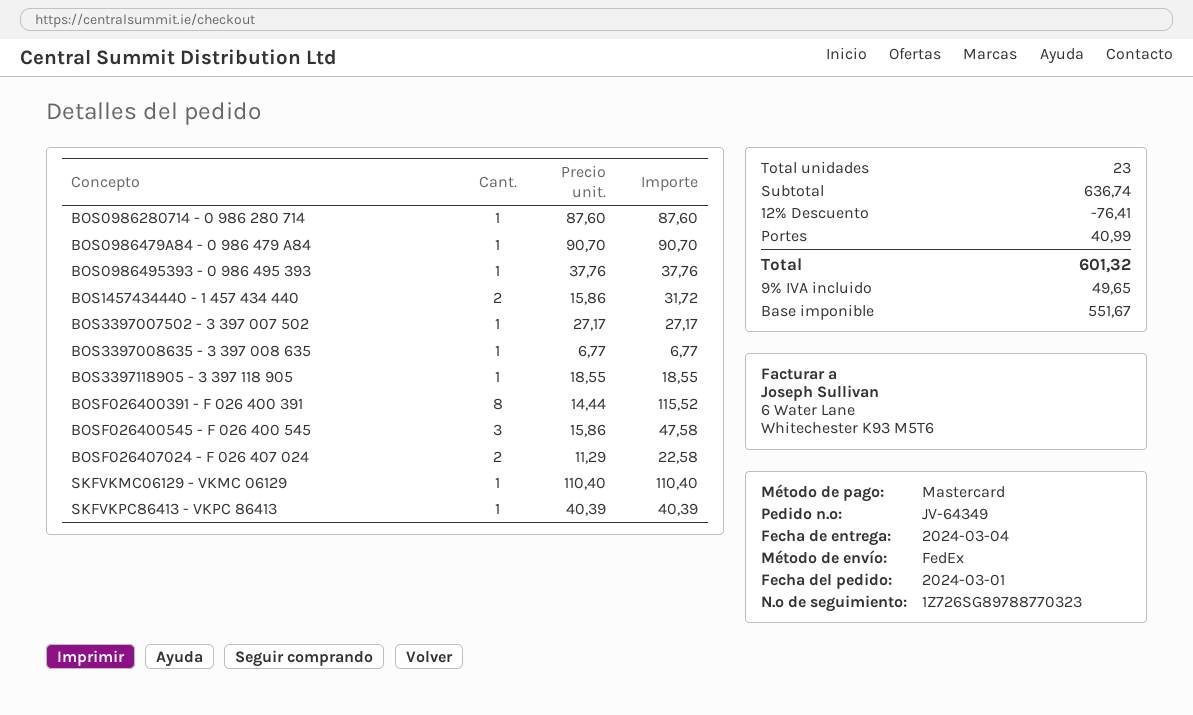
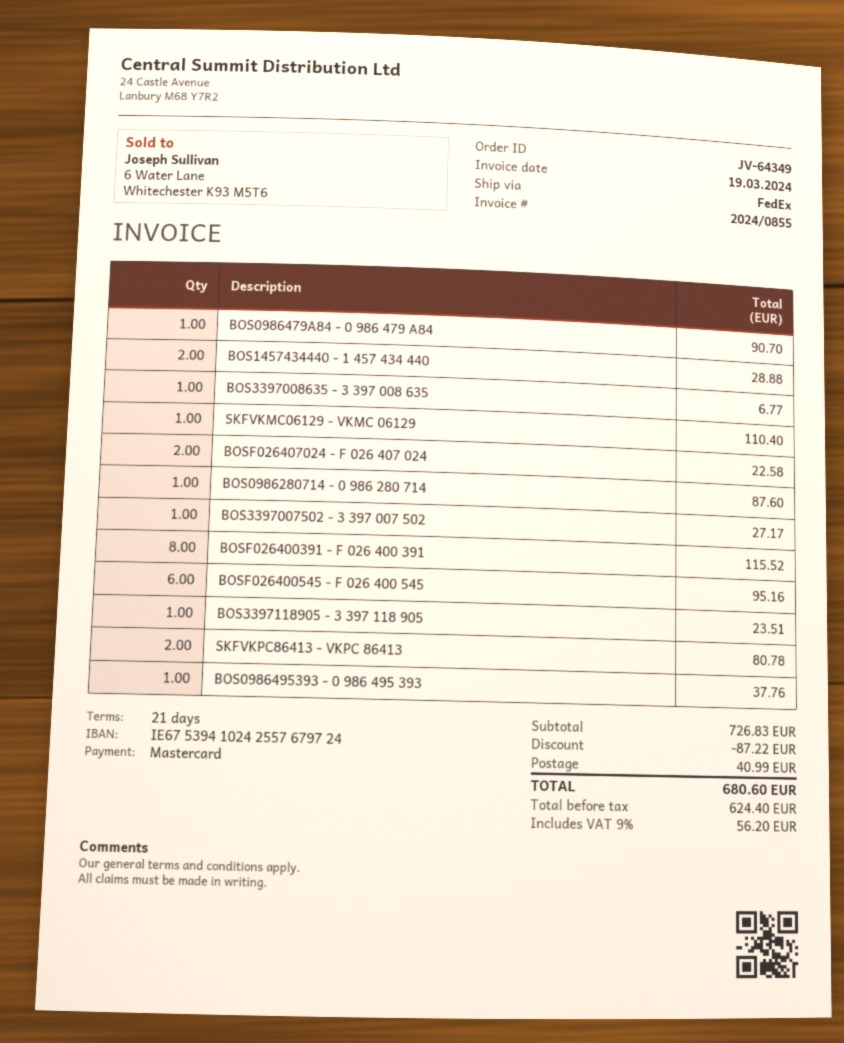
BOS1457434440 - 1 457 434 440: 2 for 31.72 -> 2 for 28.88
BOS3397118905 - 3 397 118 905: 1 for 18.55 -> 1 for 23.51
BOSF026400545 - F 026 400 545: 3 for 47.58 -> 6 for 95.16
SKFVKPC86413 - VKPC 86413: 1 for 40.39 -> 2 for 80.78
subtotal: 636.74 -> 726.83
discount: 76.41 -> 87.22
net: 551.67 -> 624.40
tax: 9% = 49.65 -> 9% = 56.20
total: 601.32 -> 680.60

